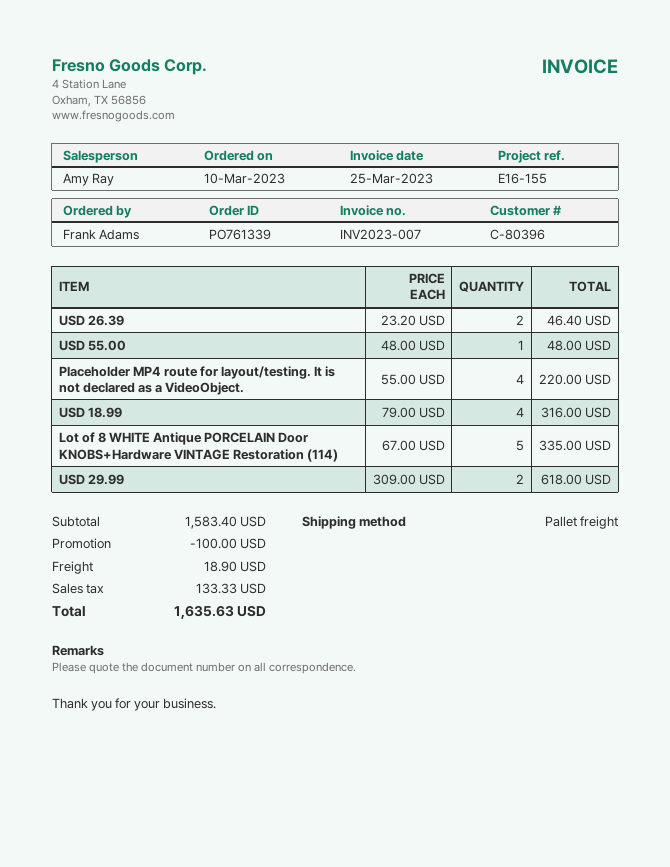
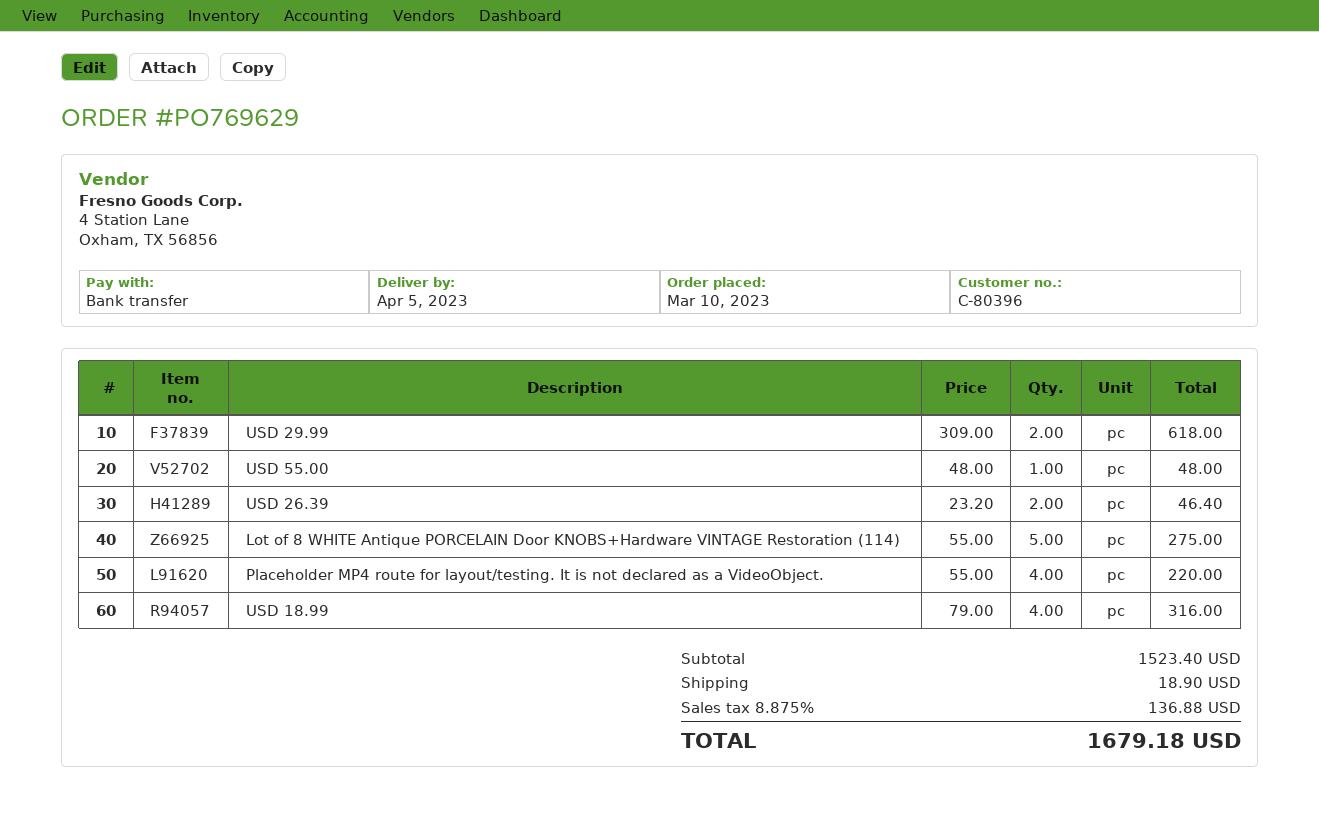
order number: PO761339 -> PO769629
Lot of 8 WHITE Antique PORCELAIN Door KNOBS+Hardware VINTAGE Restoration (114): 5 x 67.00 = 335.00 -> 5 x 55.00 = 275.00
subtotal: 1583.40 -> 1523.40
discount: 100.00 -> none
tax: 133.33 -> 136.88
total: 1635.63 -> 1679.18

